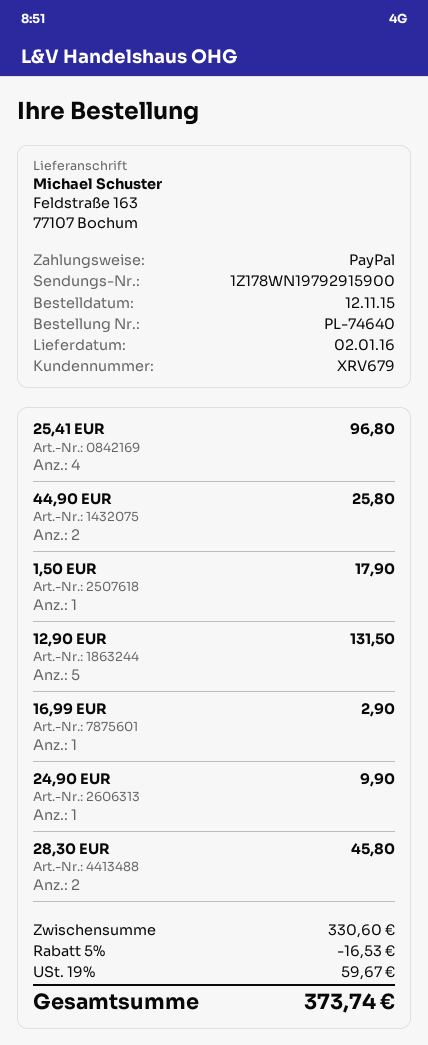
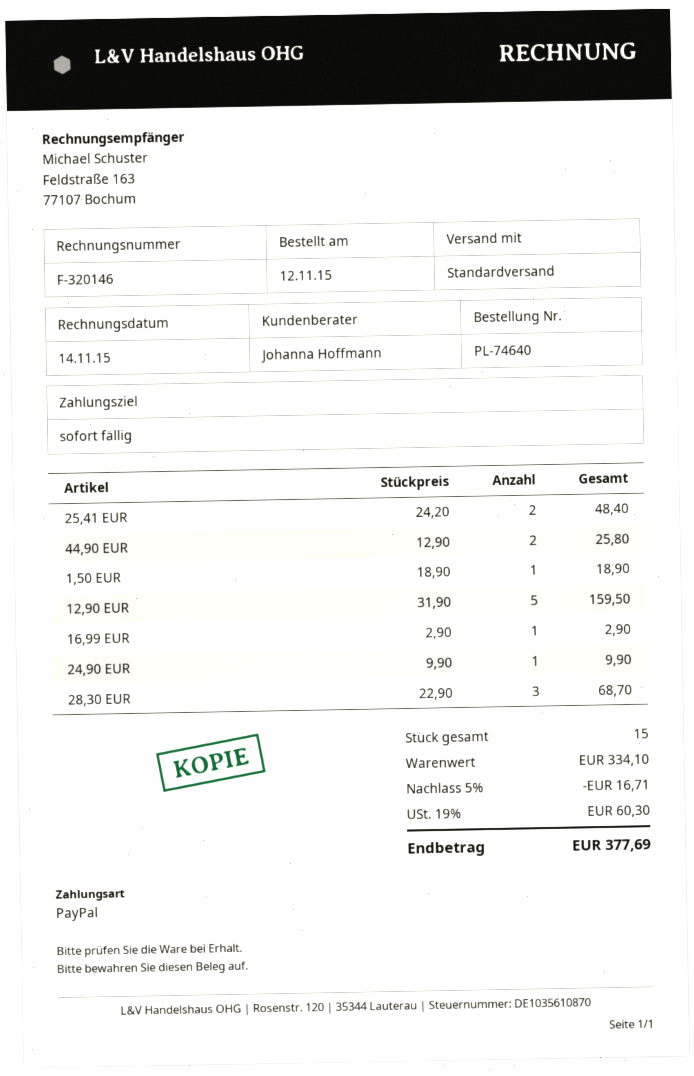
25,41 EUR: 4 for 96.80 -> 2 for 48.40
1,50 EUR: 1 for 17.90 -> 1 for 18.90
12,90 EUR: 5 for 131.50 -> 5 for 159.50
28,30 EUR: 2 for 45.80 -> 3 for 68.70
subtotal: 330.60 -> 334.10
discount: 5% = 16.53 -> 5% = 16.71
tax: 19% = 59.67 -> 19% = 60.30
total: 373.74 -> 377.69

